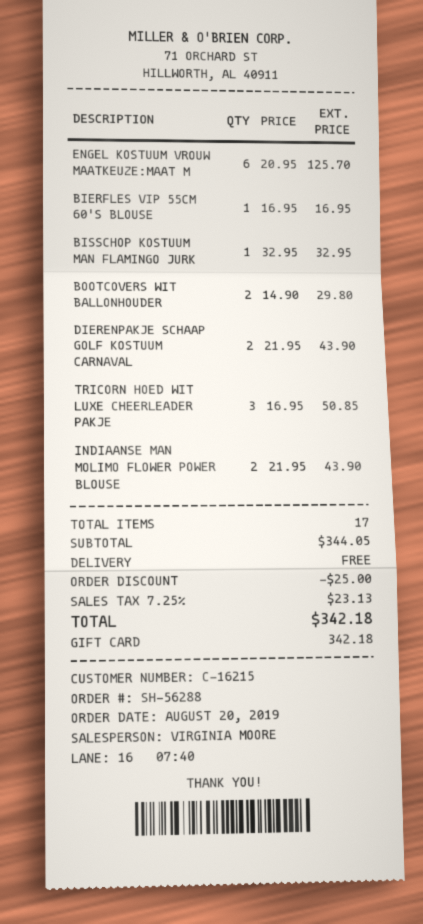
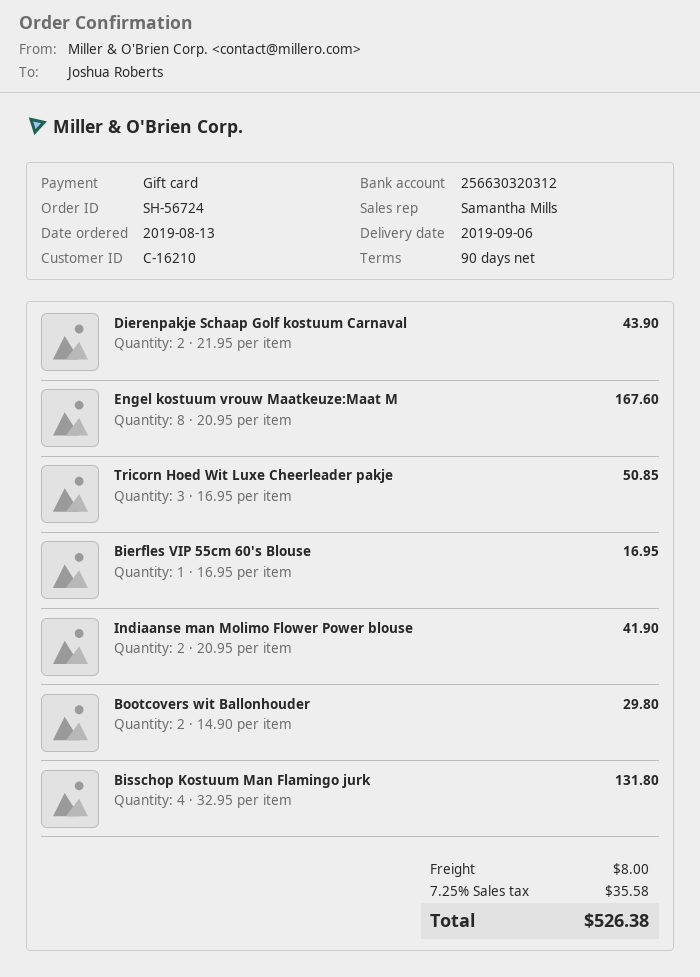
order number: SH-56288 -> SH-56724
order date: 2019-08-20 -> 2019-08-13
customer number: C-16215 -> C-16210
sales rep: VIRGINIA MOORE -> Samantha Mills
ENGEL KOSTUUM VROUW MAATKEUZE:MAAT M: 6 x 20.95 = 125.70 -> 8 x 20.95 = 167.60
BISSCHOP KOSTUUM MAN FLAMINGO JURK: 1 x 32.95 = 32.95 -> 4 x 32.95 = 131.80
INDIAANSE MAN MOLIMO FLOWER POWER BLOUSE: 2 x 21.95 = 43.90 -> 2 x 20.95 = 41.90
discount: 25.00 -> none
shipping: 0.00 -> 8.00
tax: 7.25% = 23.13 -> 7.25% = 35.58
total: 342.18 -> 526.38

